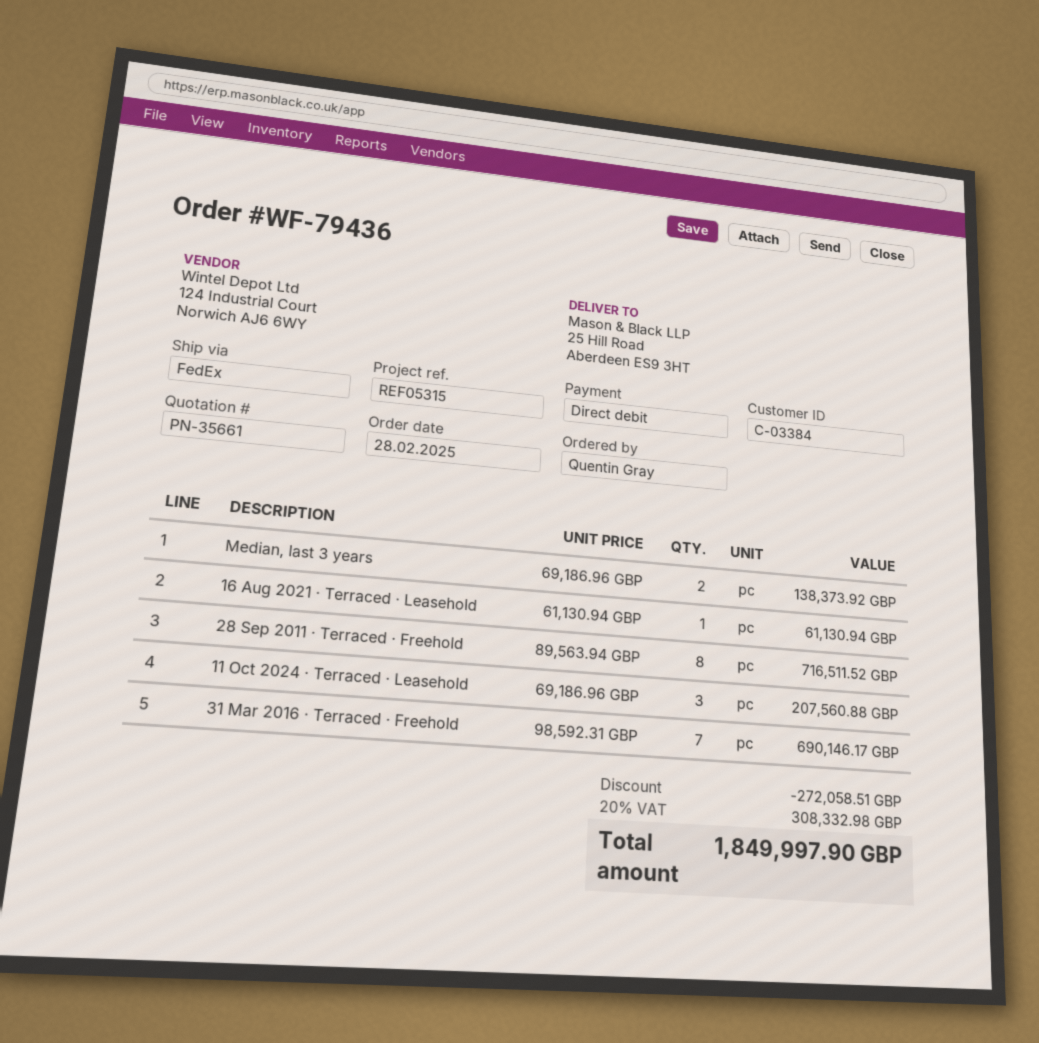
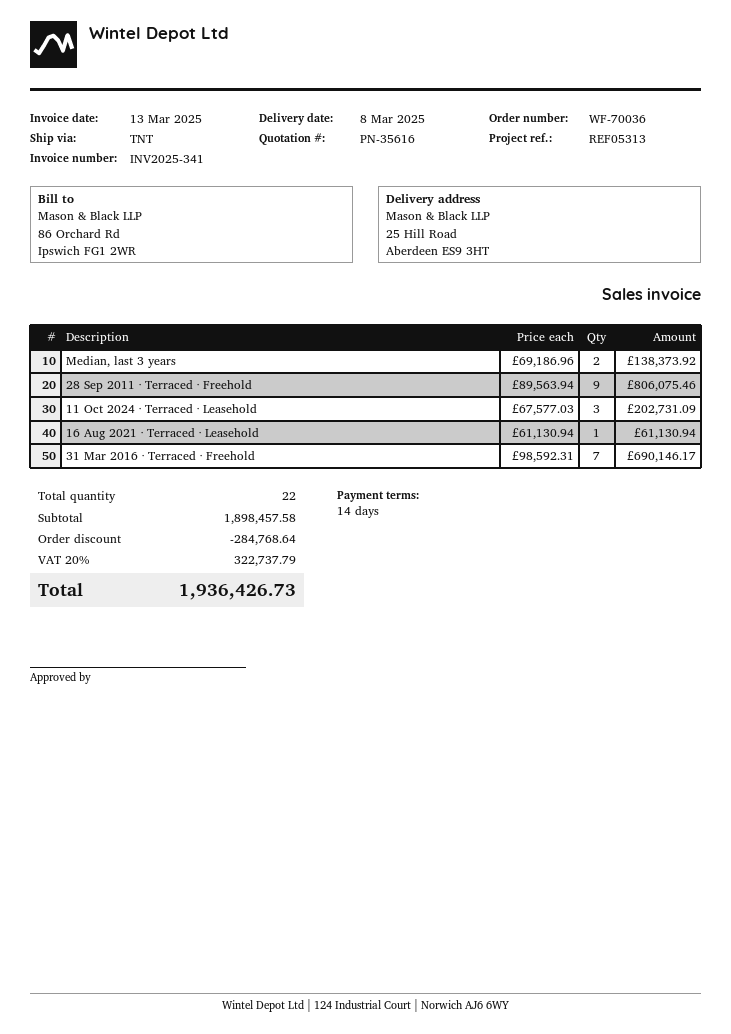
quote number: PN-35661 -> PN-35616
order number: WF-79436 -> WF-70036
reference: REF05315 -> REF05313
shipping method: FedEx -> TNT
28 Sep 2011 · Terraced · Freehold: 8 x 89563.94 = 716511.52 -> 9 x 89563.94 = 806075.46
11 Oct 2024 · Terraced · Leasehold: 3 x 69186.96 = 207560.88 -> 3 x 67577.03 = 202731.09
discount: 272058.51 -> 284768.64
tax: 20% = 308332.98 -> 20% = 322737.79
total: 1849997.90 -> 1936426.73

